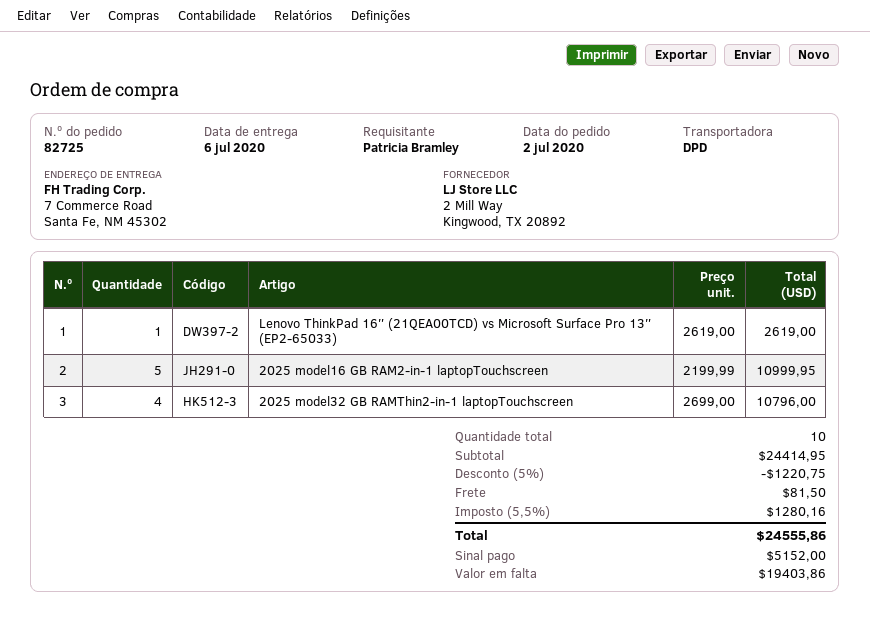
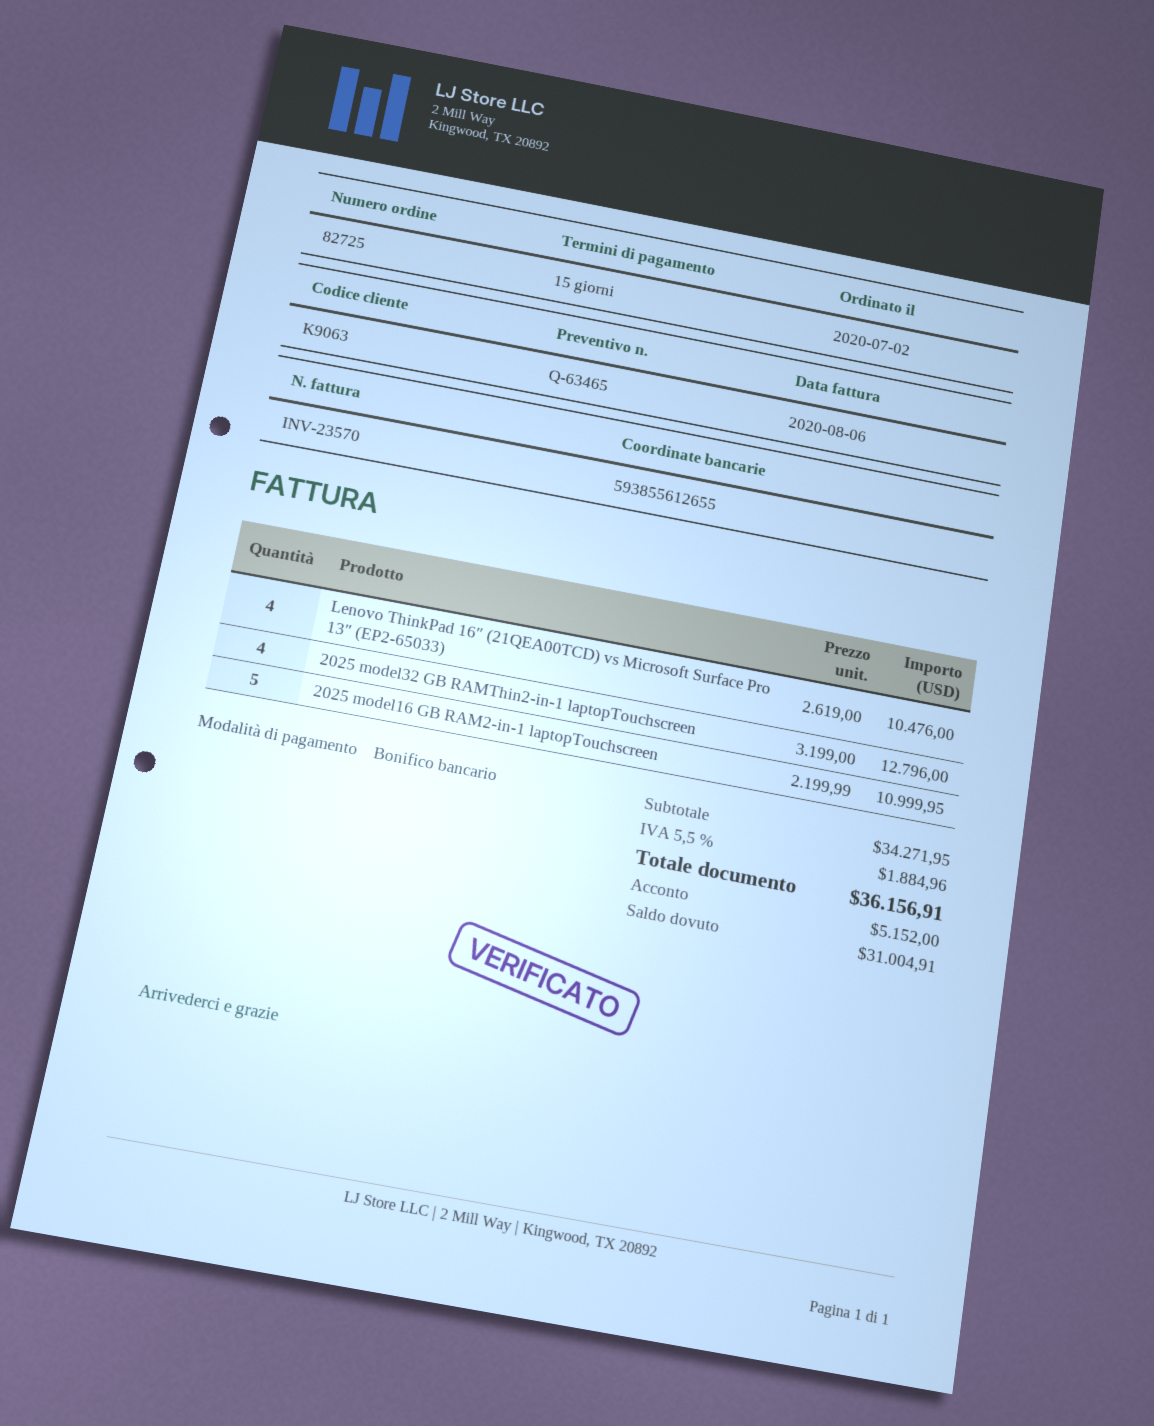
Lenovo ThinkPad 16″ (21QEA00TCD) vs Microsoft Surface Pro 13″ (EP2-65033): 1 x 2619.00 = 2619.00 -> 4 x 2619.00 = 10476.00
2025 model32 GB RAMThin2-in-1 laptopTouchscreen: 4 x 2699.00 = 10796.00 -> 4 x 3199.00 = 12796.00
subtotal: 24414.95 -> 34271.95
discount: 5% = 1220.75 -> none
shipping: 81.50 -> none
tax: 5.5% = 1280.16 -> 5.5% = 1884.96
total: 24555.86 -> 36156.91
balance: 19403.86 -> 31004.91

